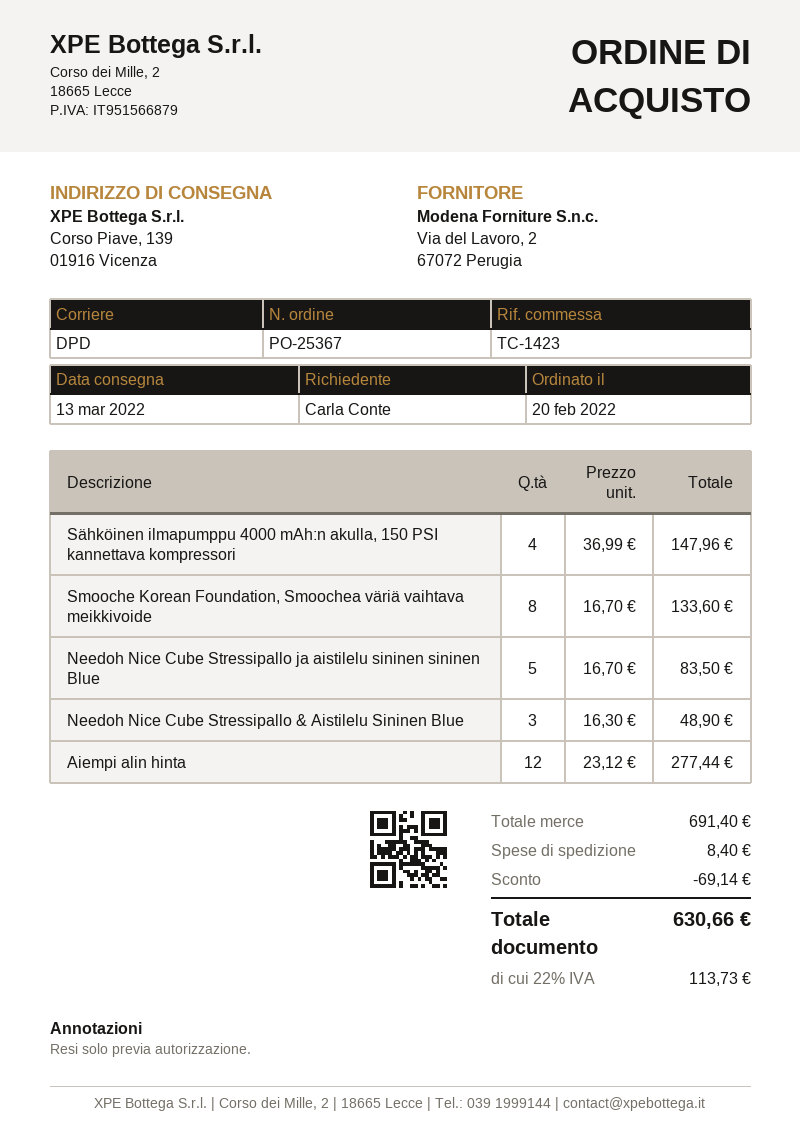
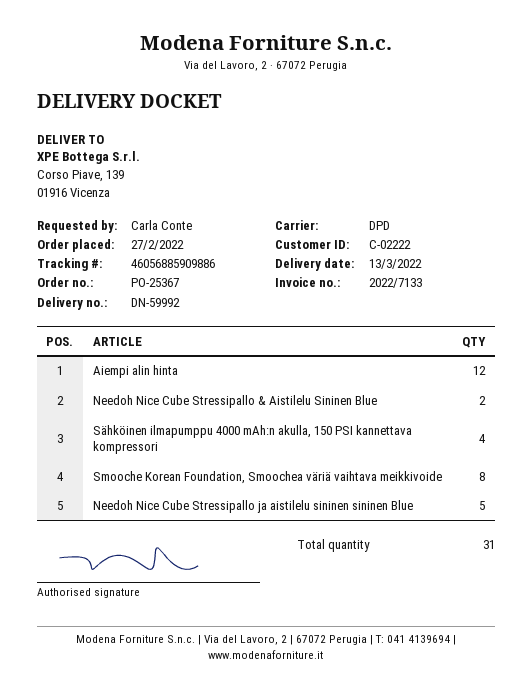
order date: 2022-02-20 -> 2022-02-27
Needoh Nice Cube Stressipallo & Aistilelu Sininen Blue: 3 -> 2

